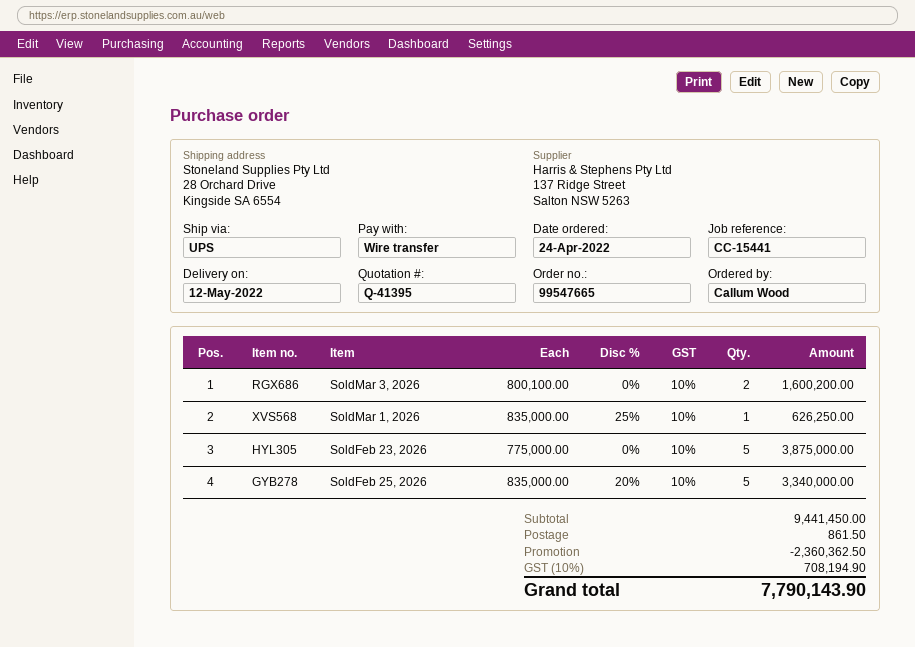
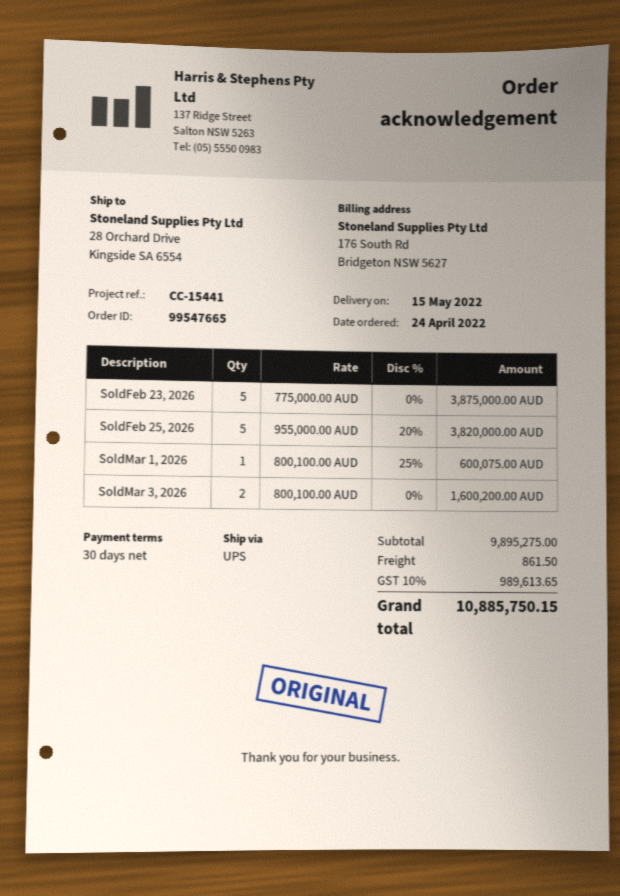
delivery date: 2022-05-12 -> 2022-05-15
SoldMar 1, 2026: 1 x 835000.00 - 25% = 626250.00 -> 1 x 800100.00 - 25% = 600075.00
SoldFeb 25, 2026: 5 x 835000.00 - 20% = 3340000.00 -> 5 x 955000.00 - 20% = 3820000.00
subtotal: 9441450.00 -> 9895275.00
discount: 2360362.50 -> none
tax: 10% = 708194.90 -> 10% = 989613.65
total: 7790143.90 -> 10885750.15

